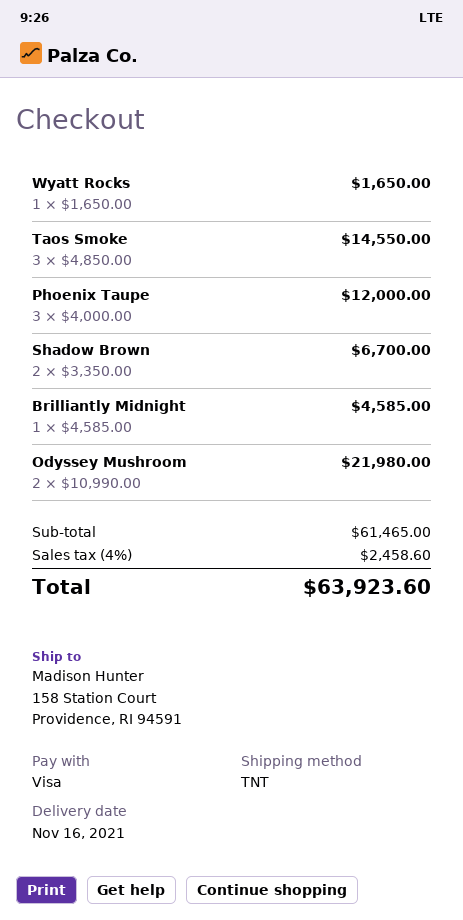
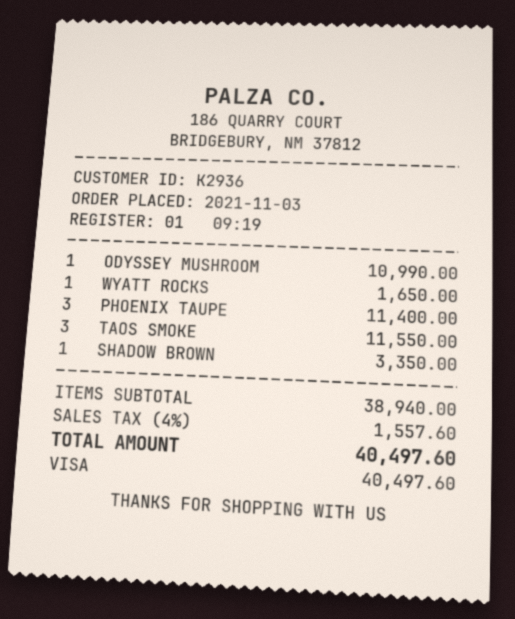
Taos Smoke: 3 for 14550.00 -> 3 for 11550.00
Phoenix Taupe: 3 for 12000.00 -> 3 for 11400.00
Shadow Brown: 2 for 6700.00 -> 1 for 3350.00
Brilliantly Midnight: 1 for 4585.00 -> none
Odyssey Mushroom: 2 for 21980.00 -> 1 for 10990.00
subtotal: 61465.00 -> 38940.00
tax: 4% = 2458.60 -> 4% = 1557.60
total: 63923.60 -> 40497.60

